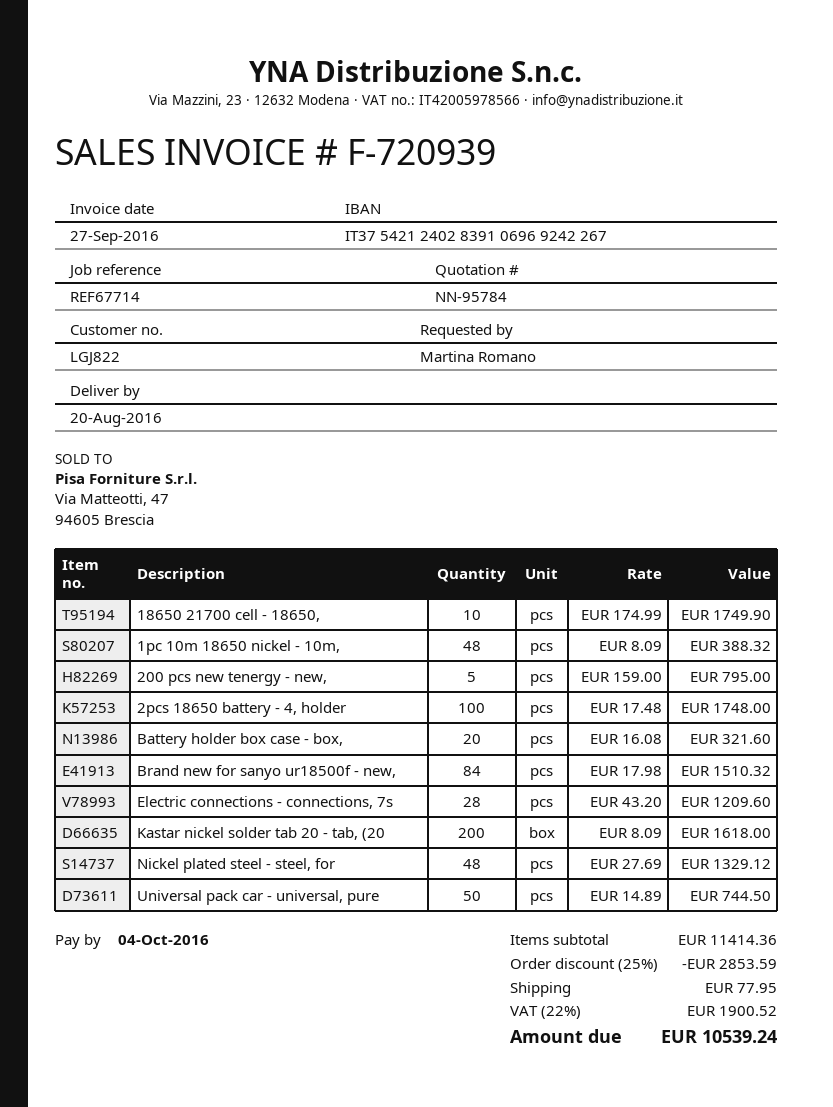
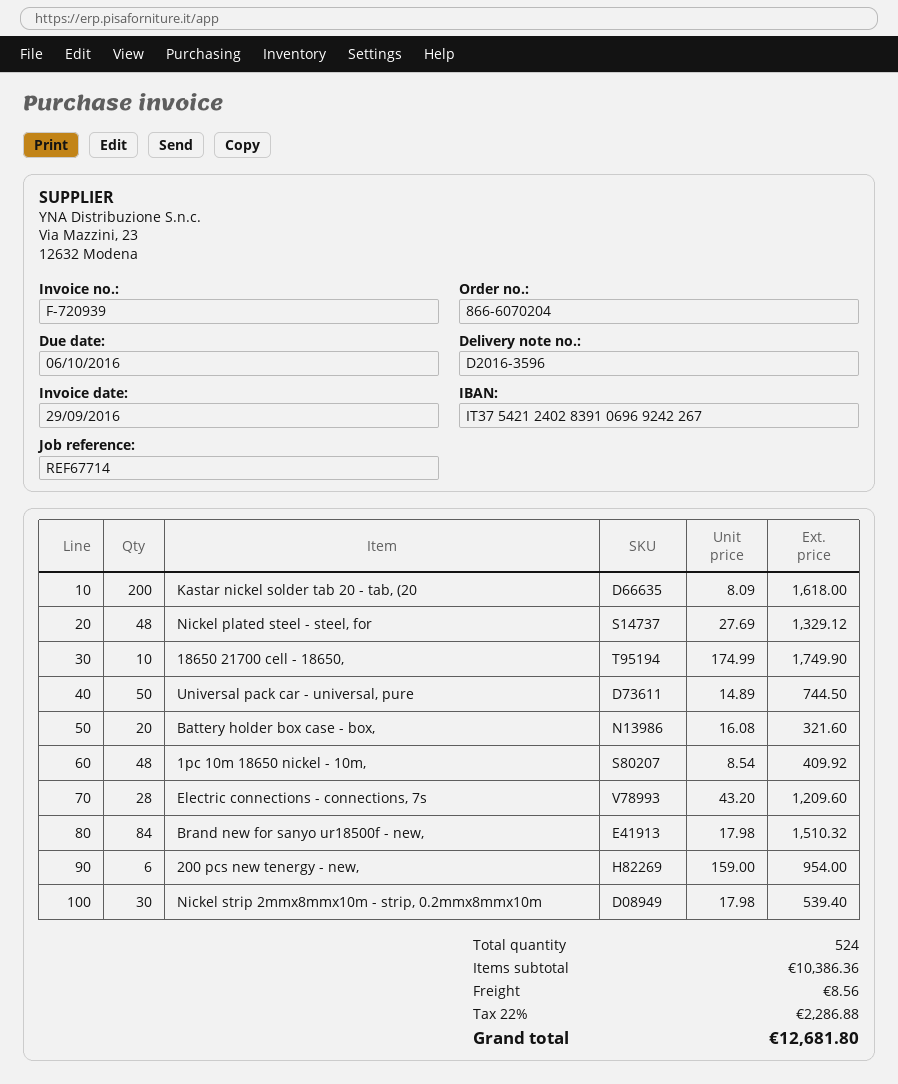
invoice date: 2016-09-27 -> 2016-09-29
due date: 2016-10-04 -> 2016-10-06
1pc 10m 18650 nickel - 10m,: 48 x 8.09 = 388.32 -> 48 x 8.54 = 409.92
200 pcs new tenergy - new,: 5 x 159.00 = 795.00 -> 6 x 159.00 = 954.00
2pcs 18650 battery - 4, holder: 100 x 17.48 = 1748.00 -> none
Nickel strip 2mmx8mmx10m - strip, 0.2mmx8mmx10m: none -> 30 x 17.98 = 539.40
subtotal: 11414.36 -> 10386.36
discount: 25% = 2853.59 -> none
shipping: 77.95 -> 8.56
tax: 22% = 1900.52 -> 22% = 2286.88
total: 10539.24 -> 12681.80

